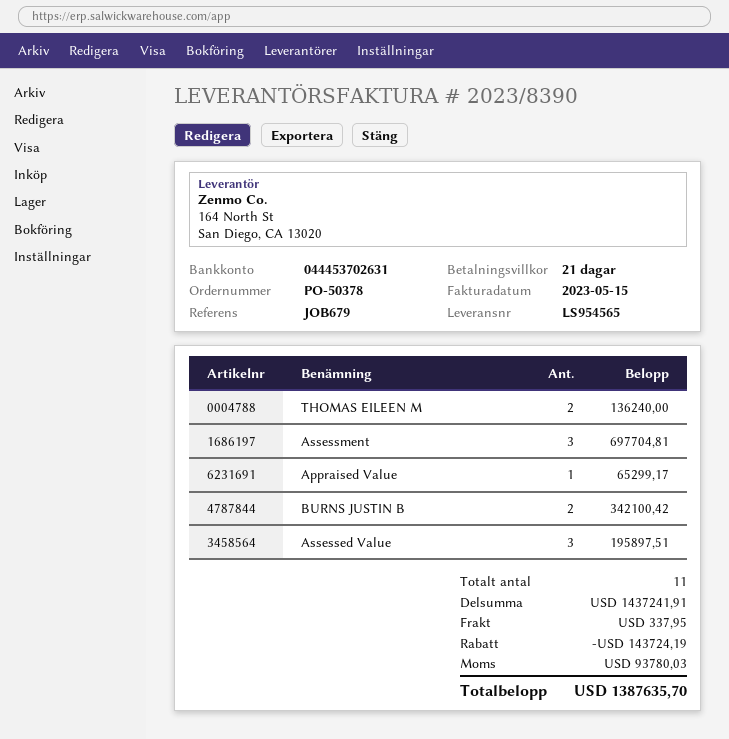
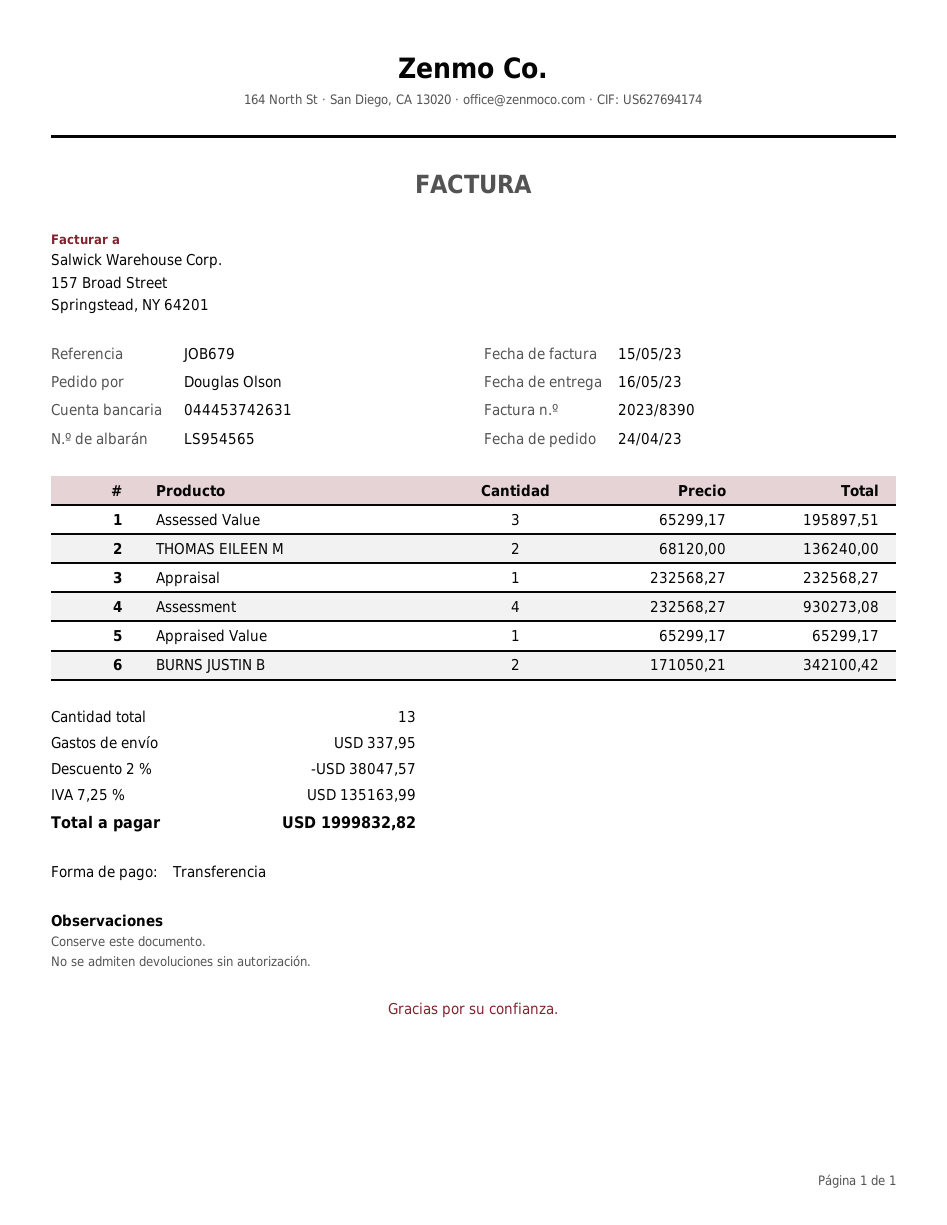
bank account: 044453702631 -> 044453742631
Assessment: 3 for 697704.81 -> 4 for 930273.08
Appraisal: none -> 1 for 232568.27
total quantity: 11 -> 13
discount: 143724.19 -> 38047.57
tax: 93780.03 -> 135163.99
total: 1387635.70 -> 1999832.82

